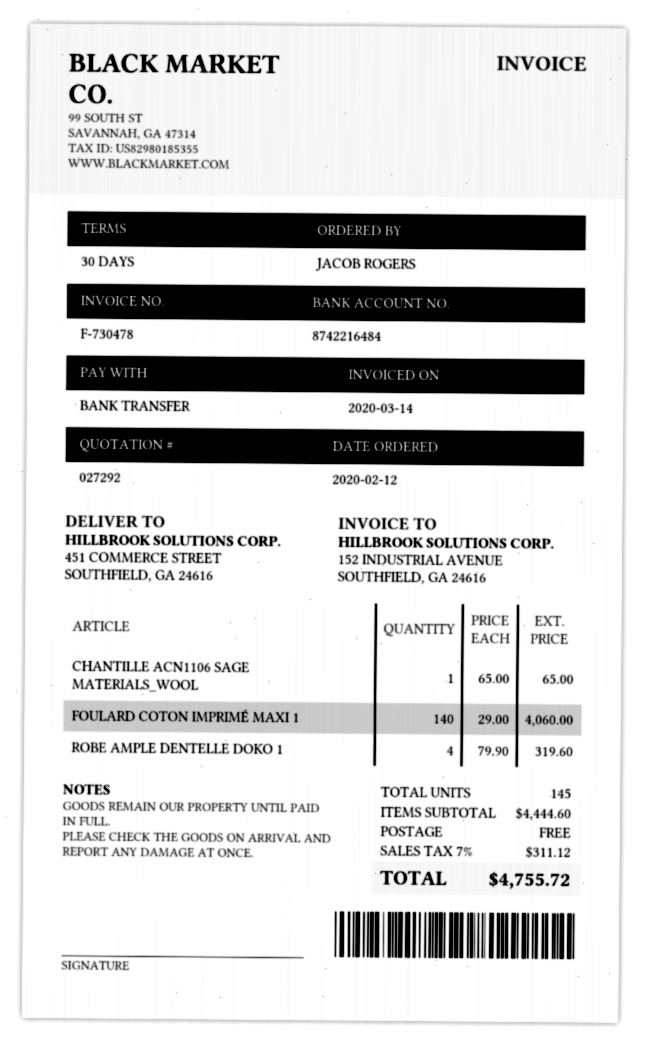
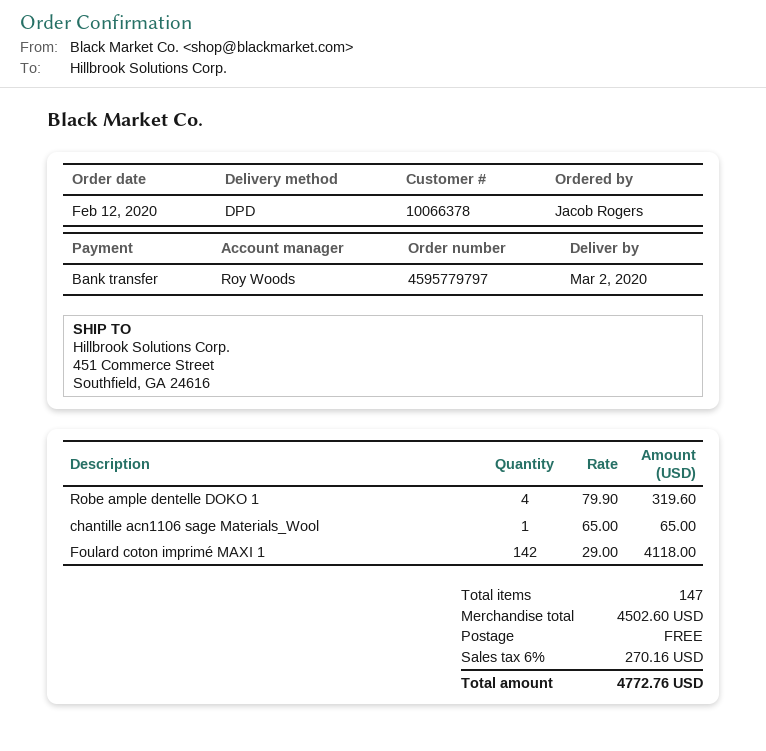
FOULARD COTON IMPRIMÉ MAXI 1: 140 x 29.00 = 4060.00 -> 142 x 29.00 = 4118.00
total quantity: 145 -> 147
subtotal: 4444.60 -> 4502.60
tax: 7% = 311.12 -> 6% = 270.16
total: 4755.72 -> 4772.76

